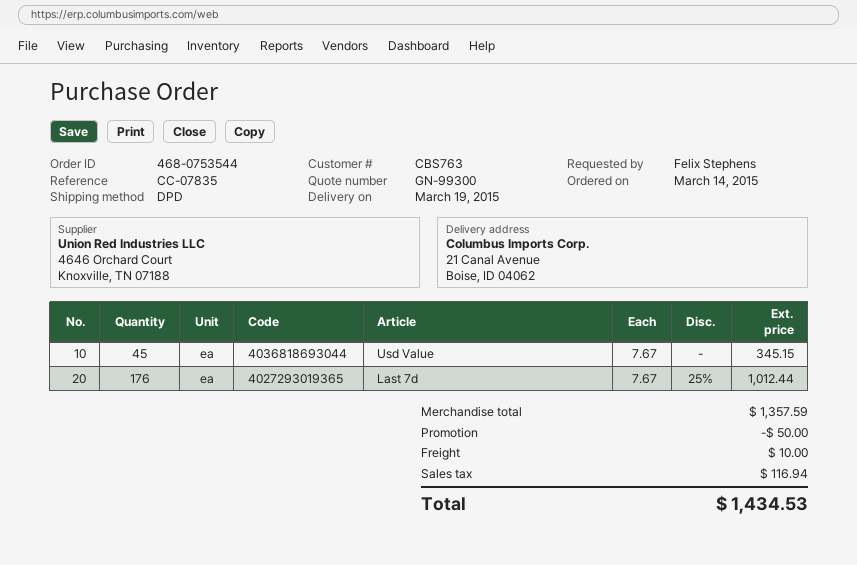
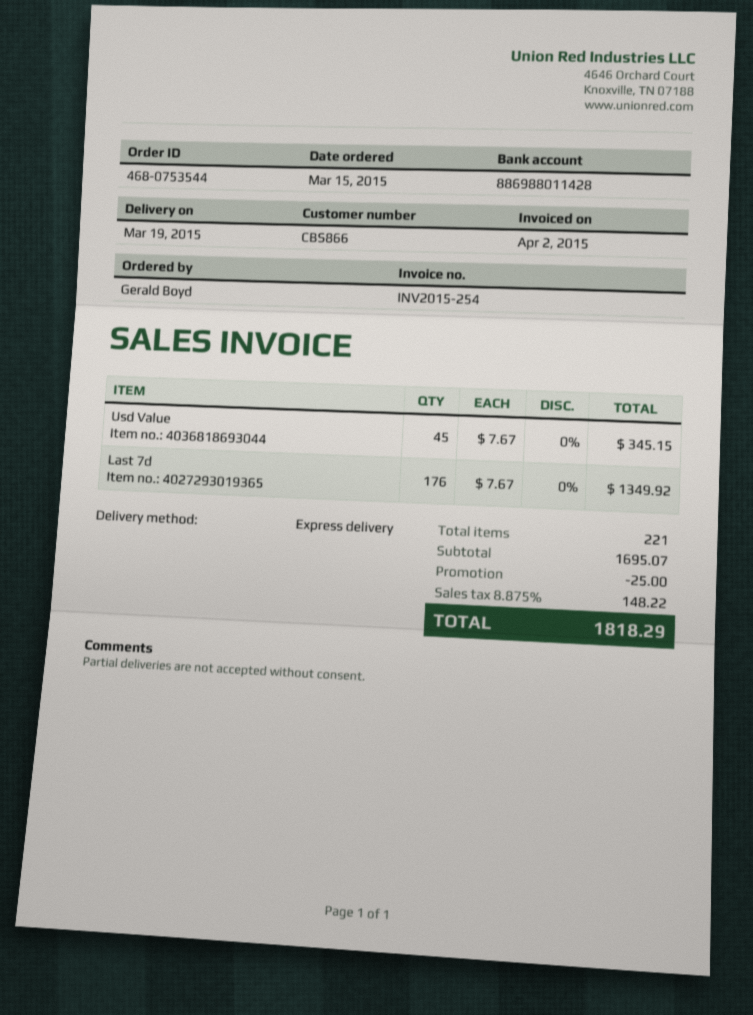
order date: 2015-03-14 -> 2015-03-15
customer number: CBS763 -> CBS866
ordered by: Felix Stephens -> Gerald Boyd
shipping method: DPD -> express
Last 7d: 176 x 7.67 - 25% = 1012.44 -> 176 x 7.67 = 1349.92
subtotal: 1357.59 -> 1695.07
discount: 50.00 -> 25.00
shipping: 10.00 -> none
tax: 116.94 -> 148.22
total: 1434.53 -> 1818.29

